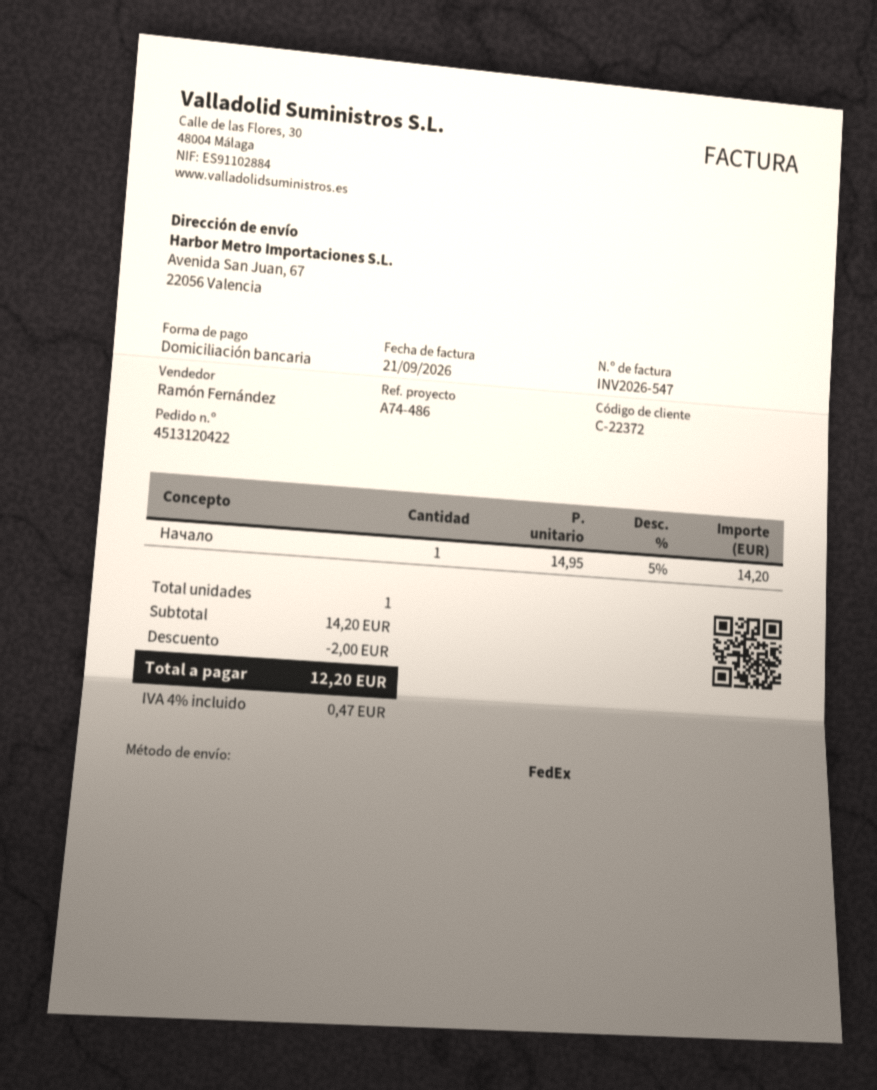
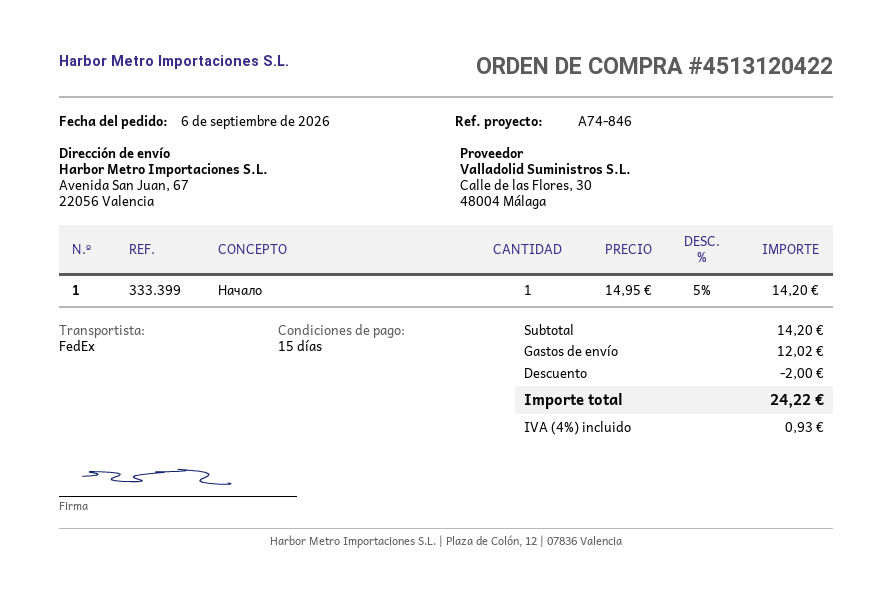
reference: A74-486 -> A74-846
shipping: none -> 12.02
tax: 4% = 0.47 -> 4% = 0.93
total: 12.20 -> 24.22

